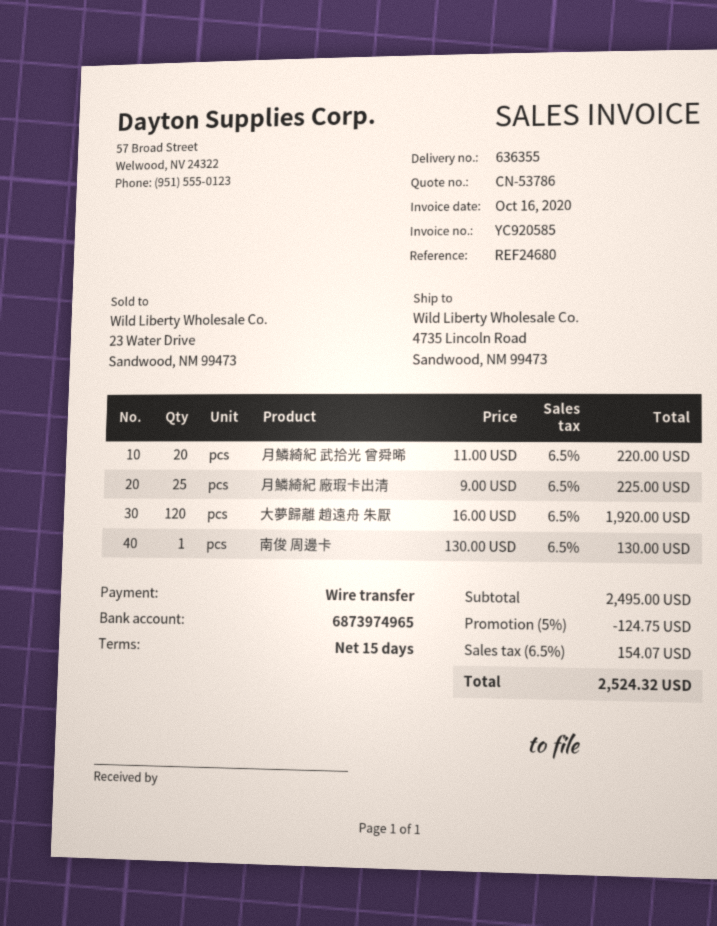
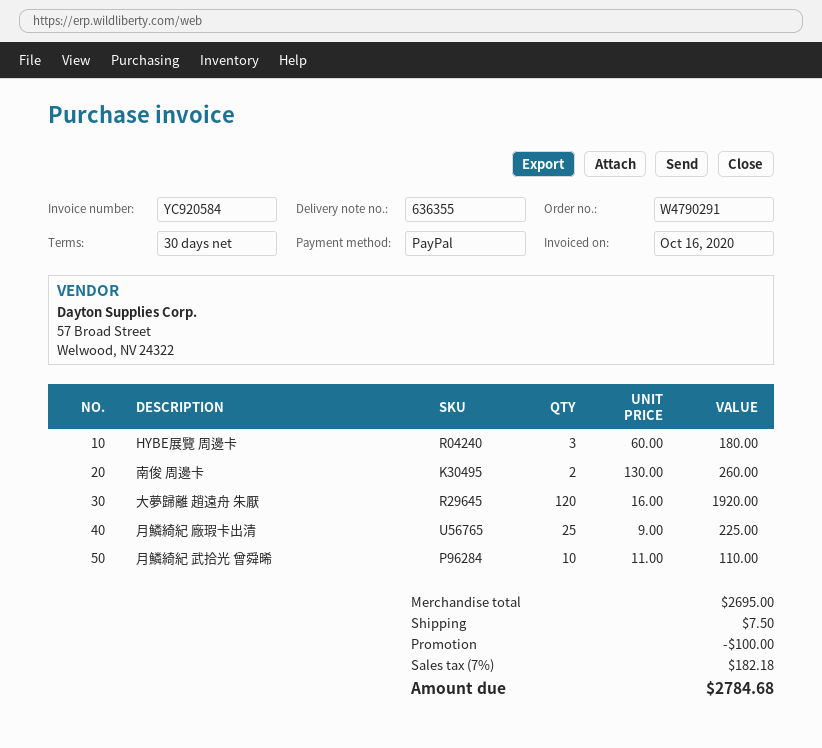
invoice number: YC920585 -> YC920584
payment terms: 15 days -> 30 days
payment method: bank transfer -> PayPal
月鱗綺紀 武拾光 曾舜晞: 20 x 11.00 = 220.00 -> 10 x 11.00 = 110.00
南俊 周邊卡: 1 x 130.00 = 130.00 -> 2 x 130.00 = 260.00
HYBE展覽 周邊卡: none -> 3 x 60.00 = 180.00
subtotal: 2495.00 -> 2695.00
discount: 124.75 -> 100.00
shipping: none -> 7.50
tax: 6.5% = 154.07 -> 7% = 182.18
total: 2524.32 -> 2784.68

